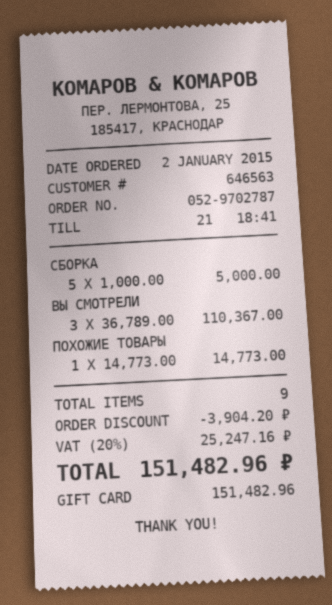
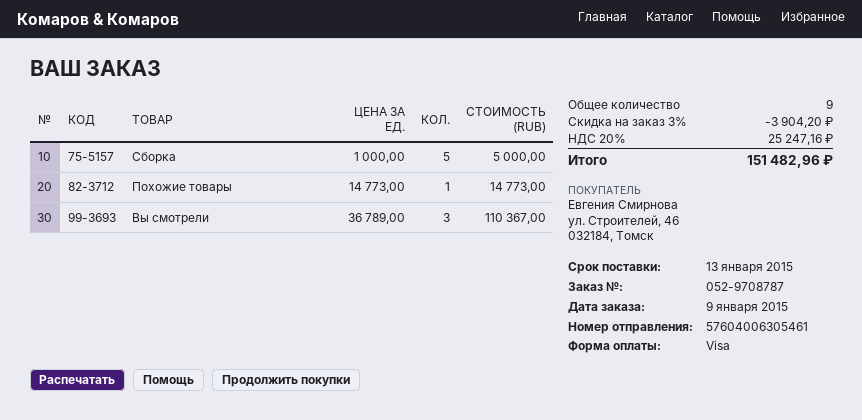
order number: 052-9702787 -> 052-9708787
order date: 2015-01-02 -> 2015-01-09
payment method: gift card -> Visa

